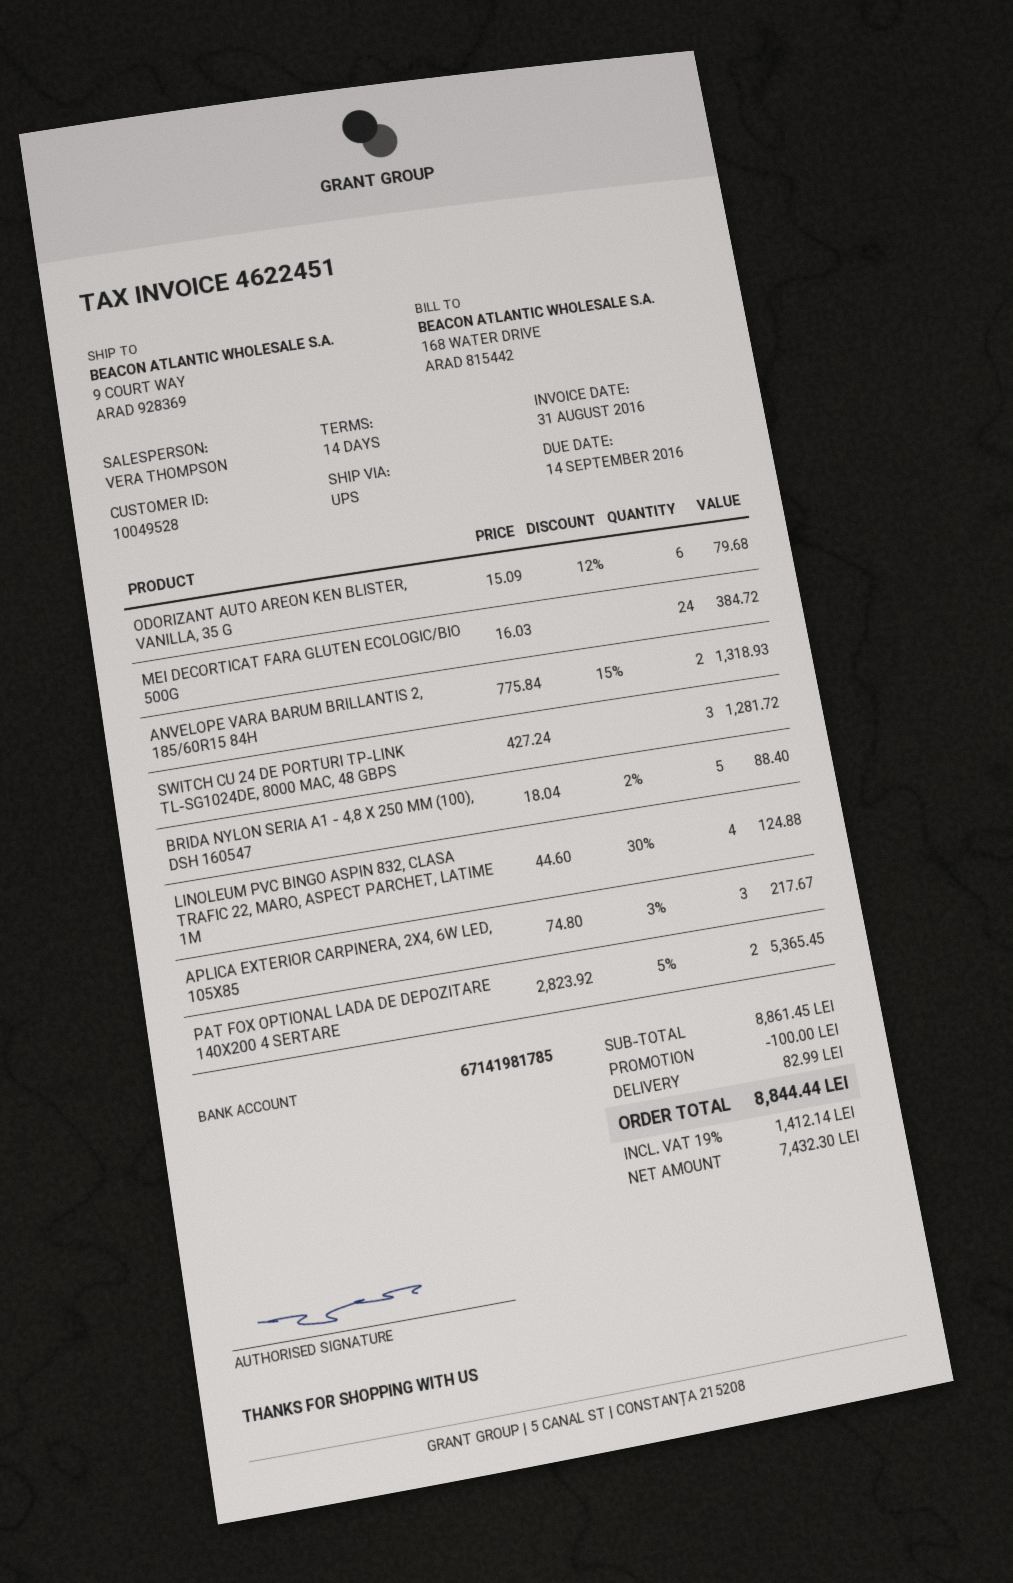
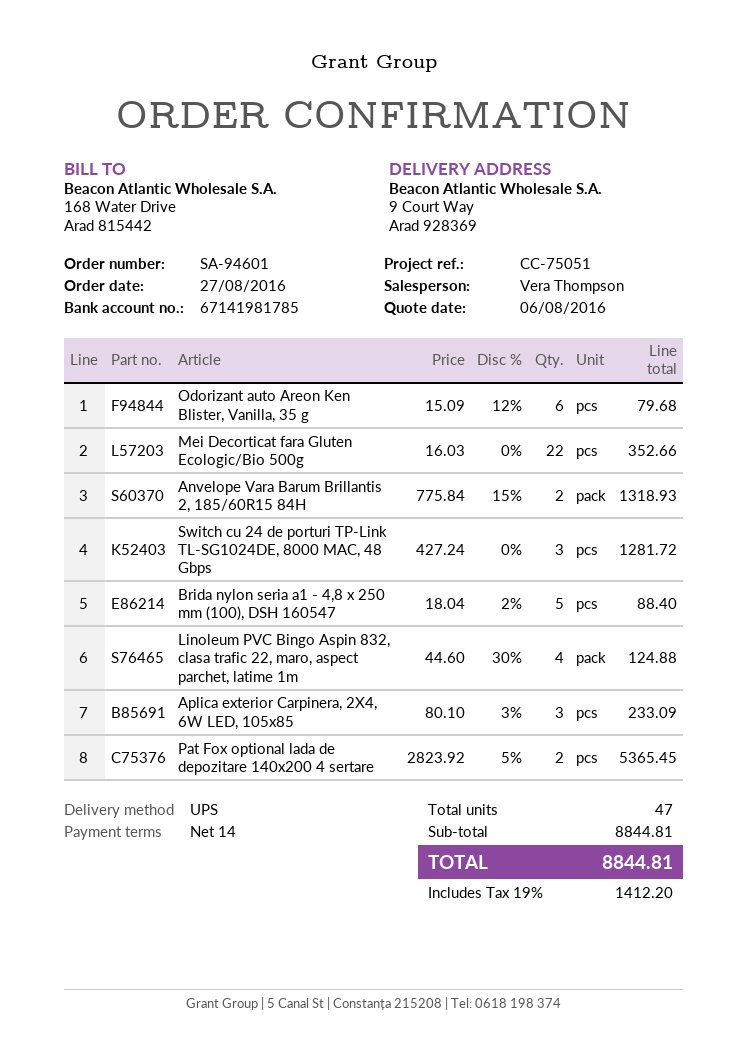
MEI DECORTICAT FARA GLUTEN ECOLOGIC/BIO 500G: 24 x 16.03 = 384.72 -> 22 x 16.03 = 352.66
APLICA EXTERIOR CARPINERA, 2X4, 6W LED, 105X85: 3 x 74.80 - 3% = 217.67 -> 3 x 80.10 - 3% = 233.09
subtotal: 8861.45 -> 8844.81
discount: 100.00 -> none
shipping: 82.99 -> none
tax: 19% = 1412.14 -> 19% = 1412.20
total: 8844.44 -> 8844.81

